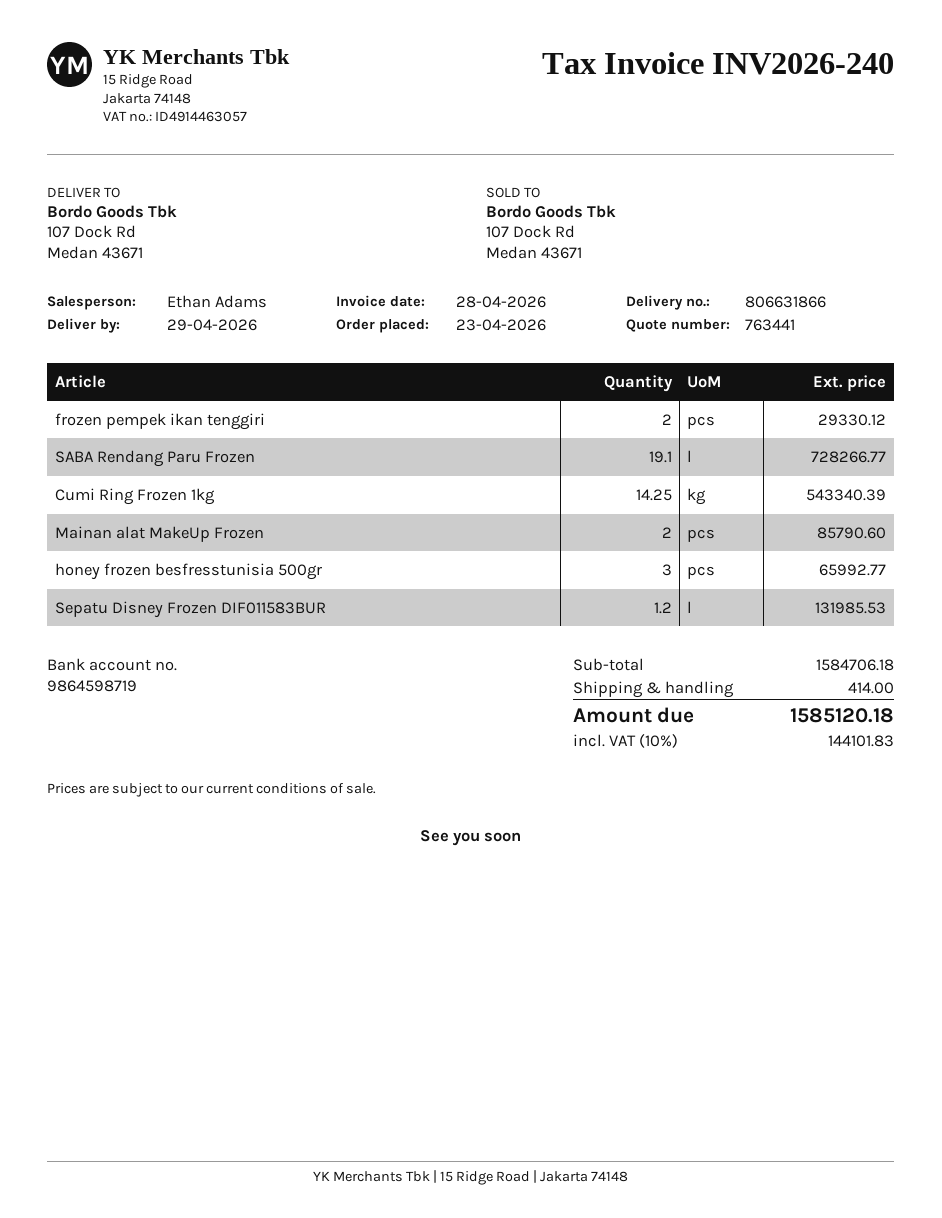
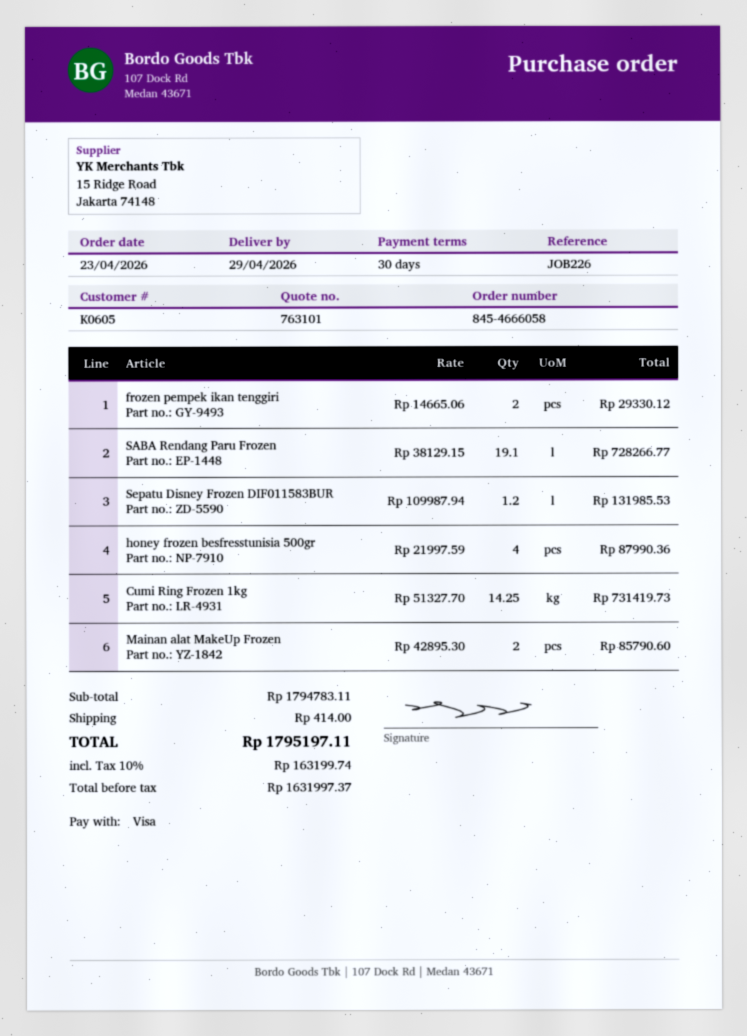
quote number: 763441 -> 763101
Cumi Ring Frozen 1kg: 14.25 for 543340.39 -> 14.25 for 731419.73
honey frozen besfresstunisia 500gr: 3 for 65992.77 -> 4 for 87990.36
subtotal: 1584706.18 -> 1794783.11
tax: 10% = 144101.83 -> 10% = 163199.74
total: 1585120.18 -> 1795197.11

